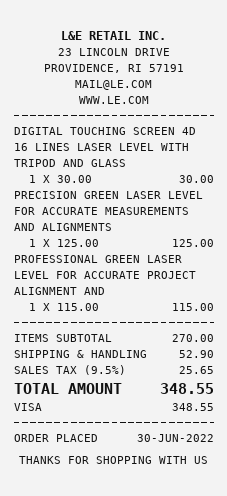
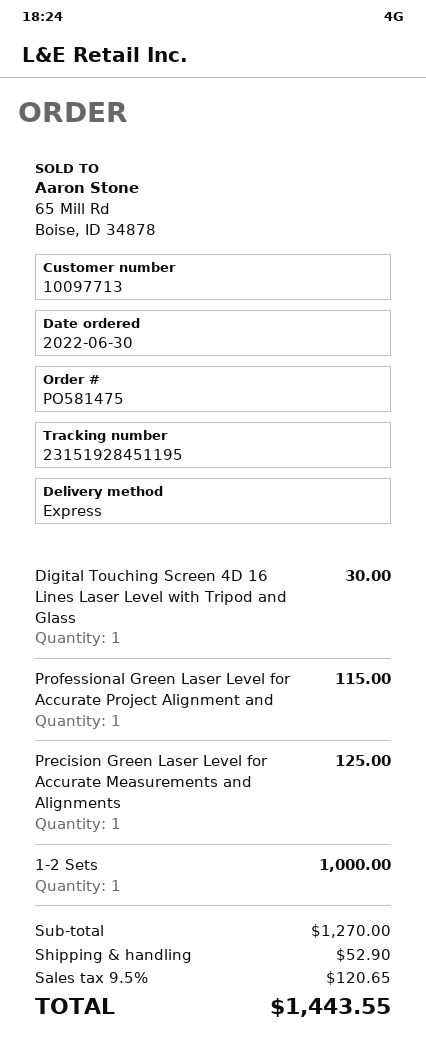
1-2 Sets: none -> 1 for 1000.00
subtotal: 270.00 -> 1270.00
tax: 9.5% = 25.65 -> 9.5% = 120.65
total: 348.55 -> 1443.55

